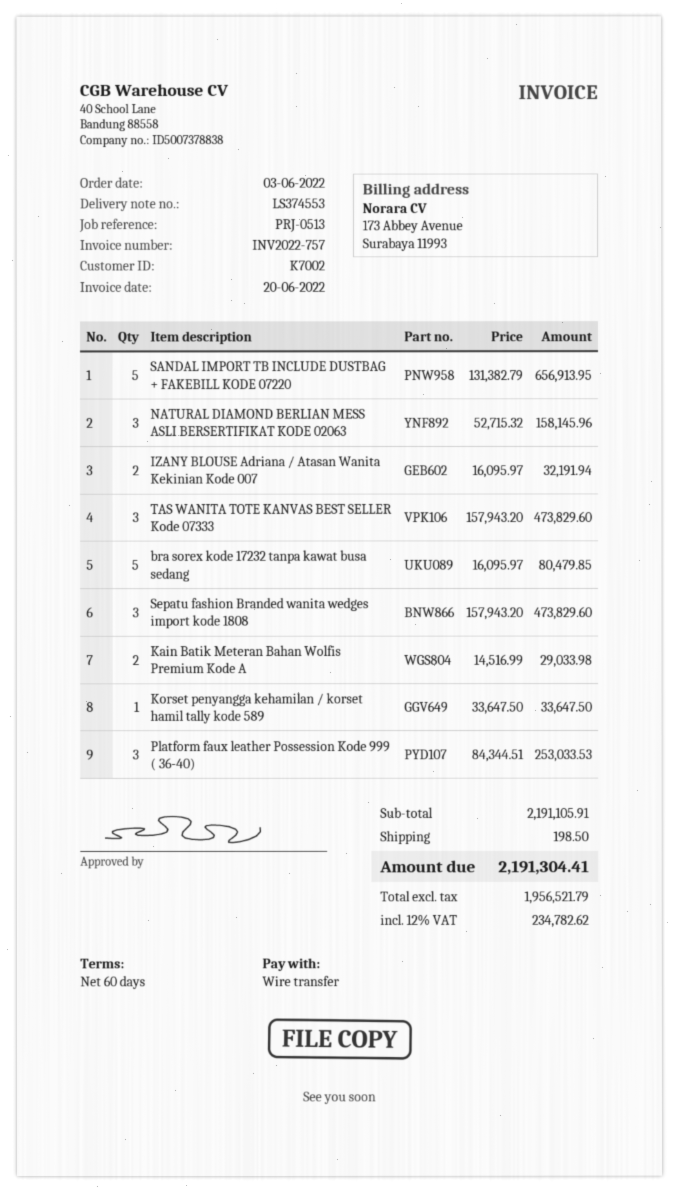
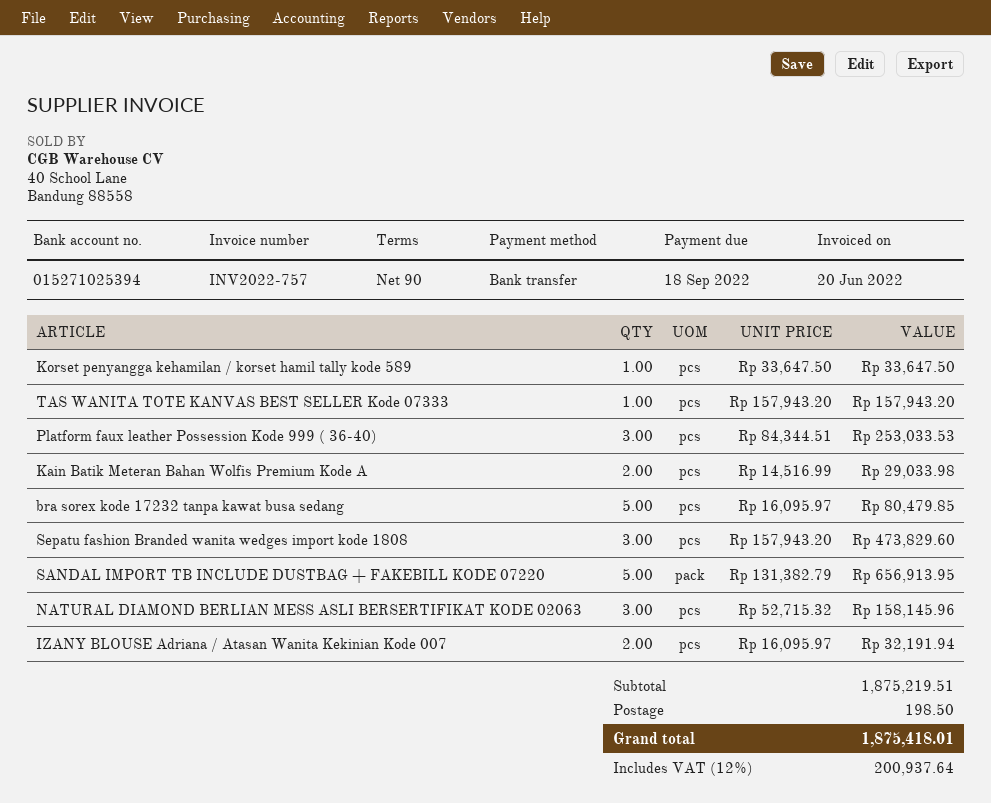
payment terms: 60 days -> 90 days
TAS WANITA TOTE KANVAS BEST SELLER Kode 07333: 3 x 157943.20 = 473829.60 -> 1 x 157943.20 = 157943.20
subtotal: 2191105.91 -> 1875219.51
tax: 12% = 234782.62 -> 12% = 200937.64
total: 2191304.41 -> 1875418.01

